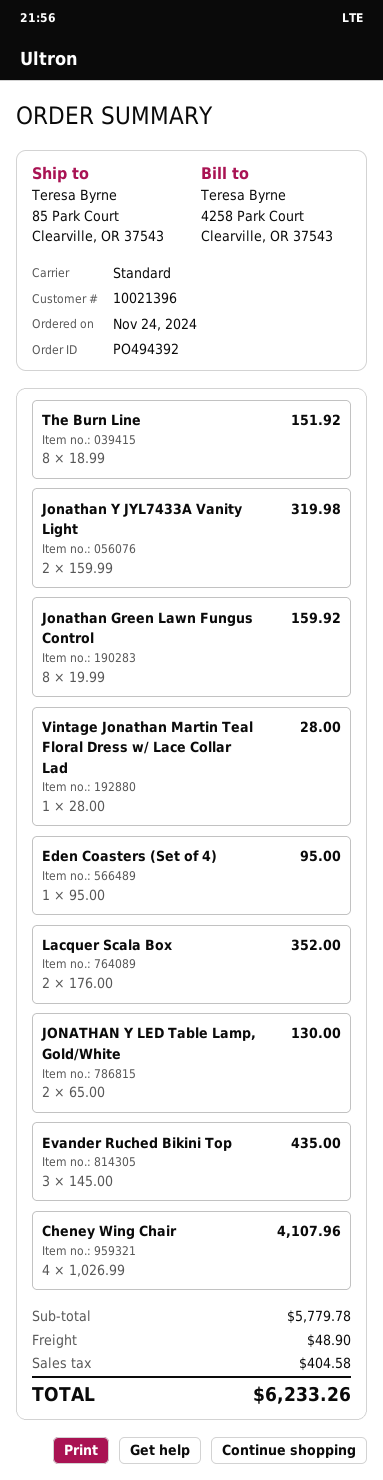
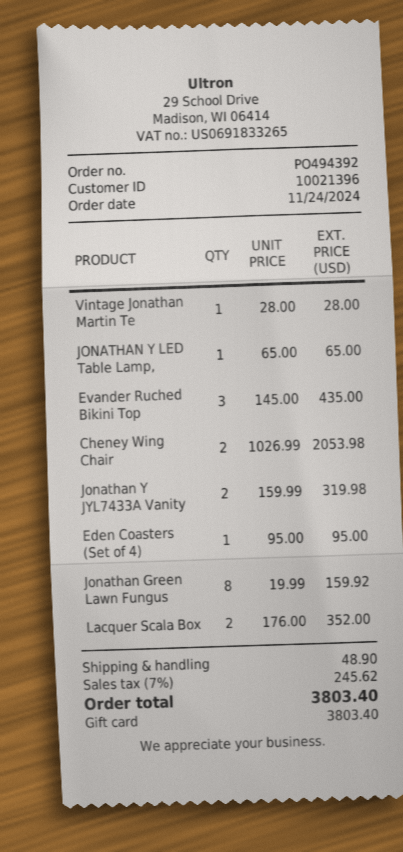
The Burn Line: 8 x 18.99 = 151.92 -> none
JONATHAN Y LED Table Lamp, Gold/White: 2 x 65.00 = 130.00 -> 1 x 65.00 = 65.00
Cheney Wing Chair: 4 x 1026.99 = 4107.96 -> 2 x 1026.99 = 2053.98
tax: 404.58 -> 245.62
total: 6233.26 -> 3803.40

